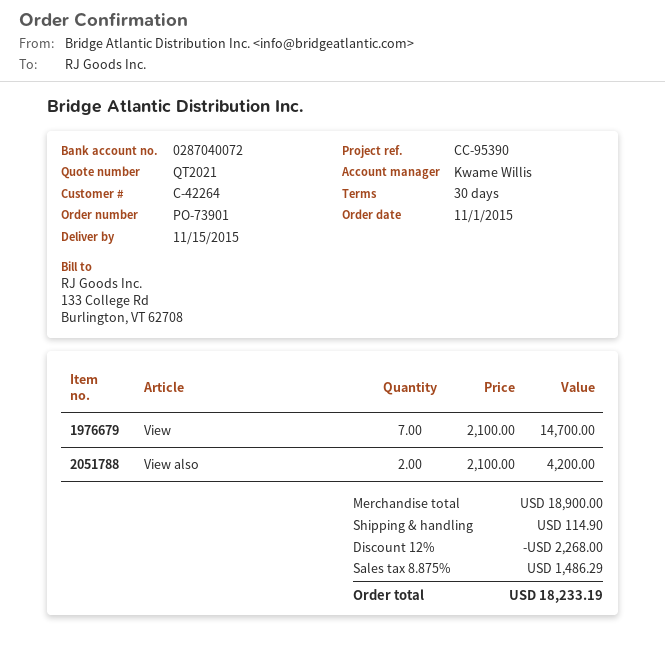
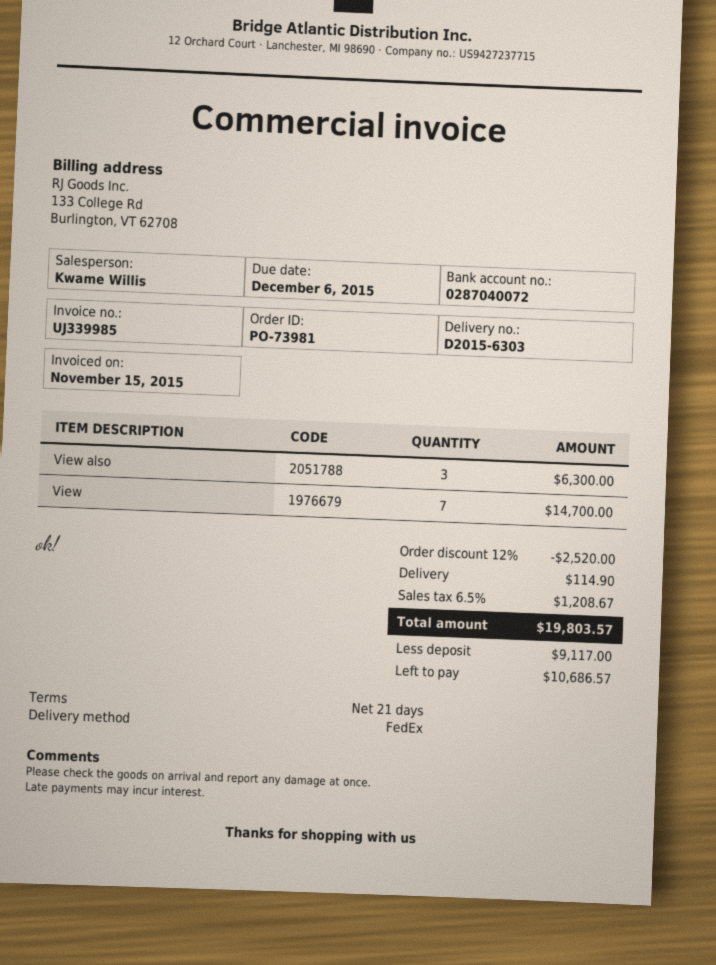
order number: PO-73901 -> PO-73981
payment terms: 30 days -> 21 days
View also: 2 for 4200.00 -> 3 for 6300.00
discount: 12% = 2268.00 -> 12% = 2520.00
tax: 8.875% = 1486.29 -> 6.5% = 1208.67
total: 18233.19 -> 19803.57

